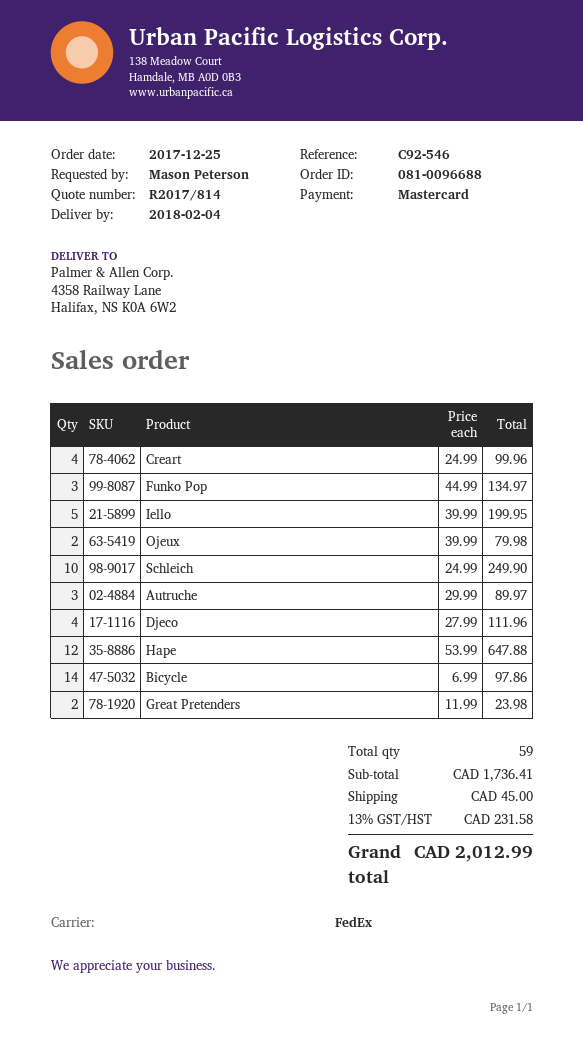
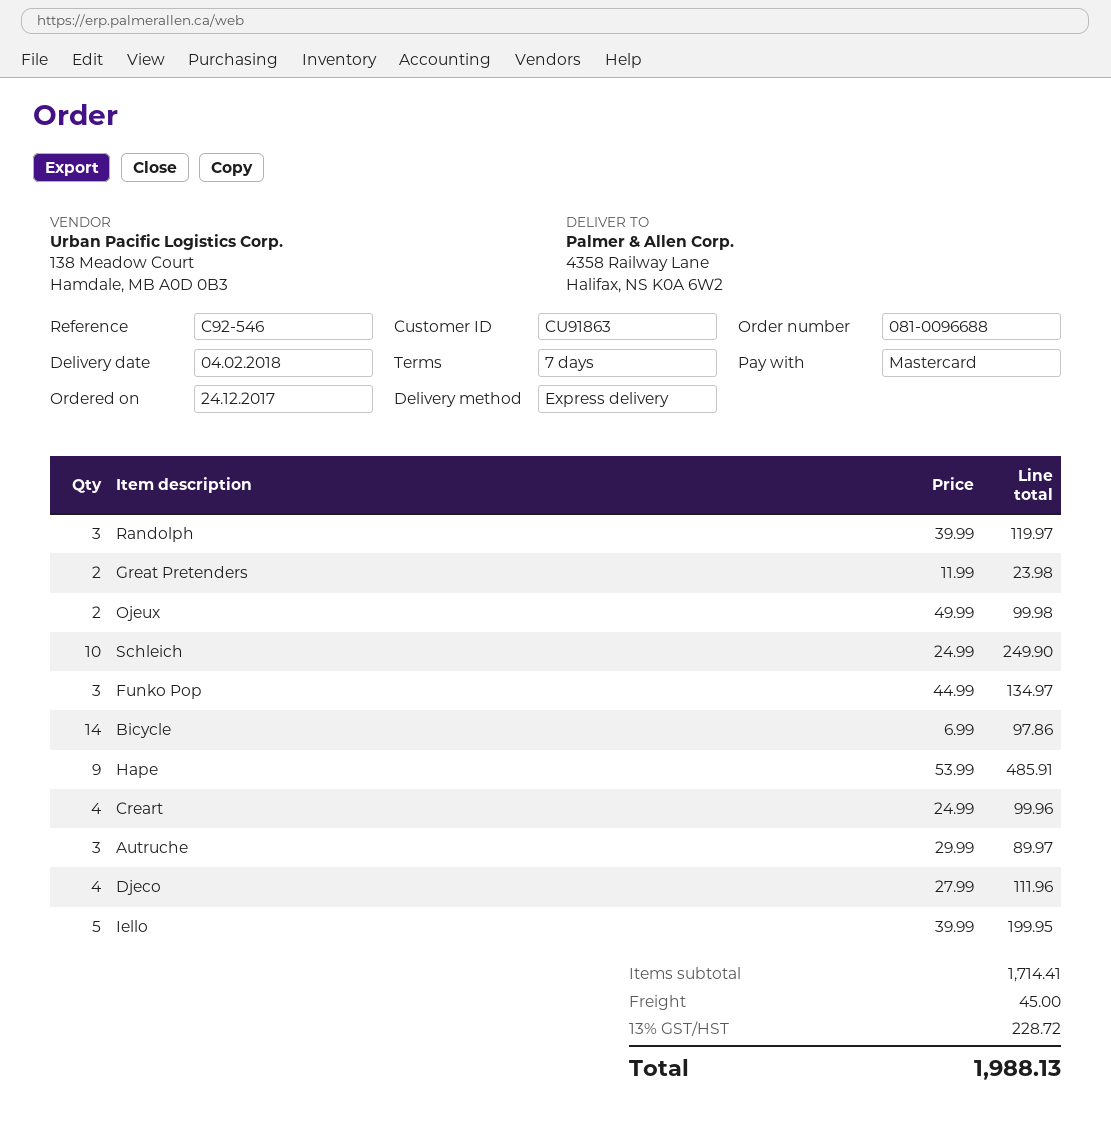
order date: 2017-12-25 -> 2017-12-24
shipping method: FedEx -> express
Ojeux: 2 x 39.99 = 79.98 -> 2 x 49.99 = 99.98
Hape: 12 x 53.99 = 647.88 -> 9 x 53.99 = 485.91
Randolph: none -> 3 x 39.99 = 119.97
subtotal: 1736.41 -> 1714.41
tax: 13% = 231.58 -> 13% = 228.72
total: 2012.99 -> 1988.13

